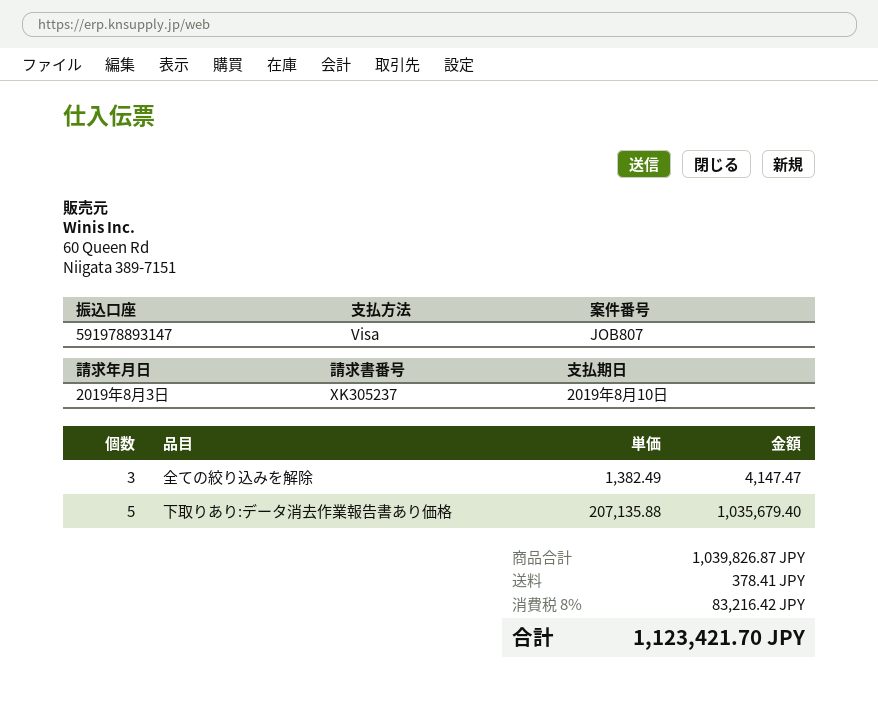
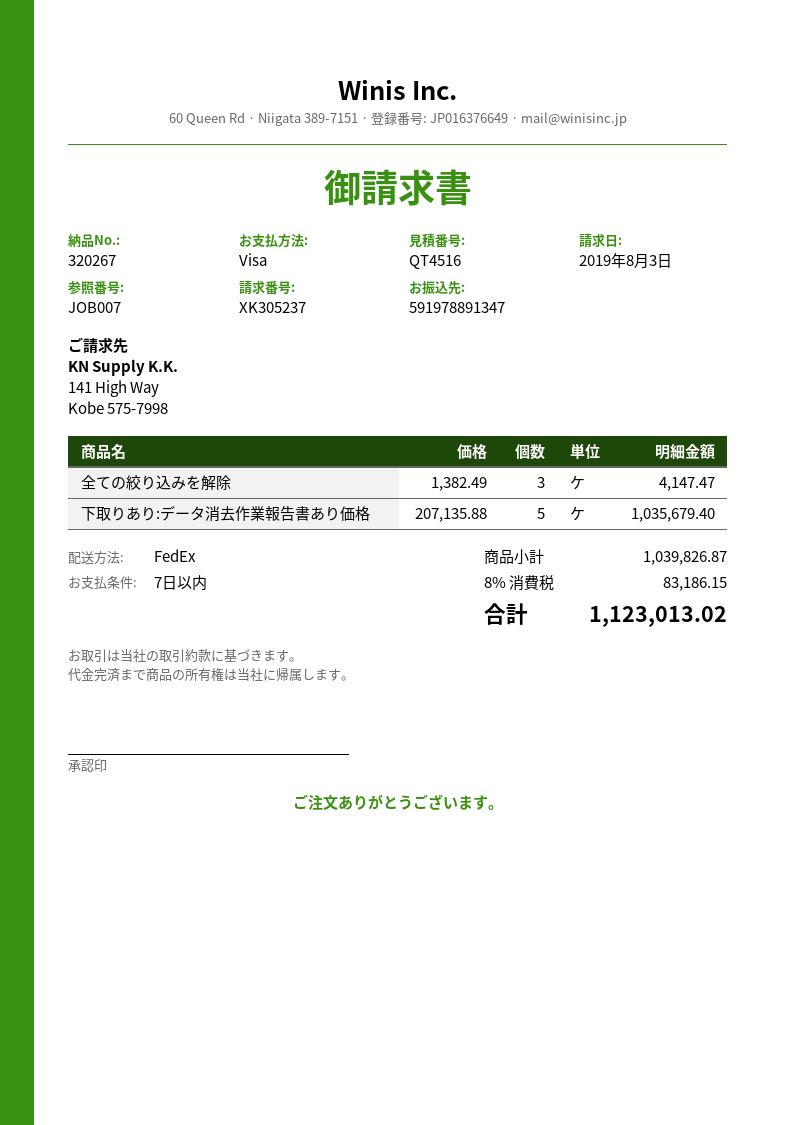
reference: JOB807 -> JOB007
bank account: 591978893147 -> 591978891347
shipping: 378.41 -> none
tax: 8% = 83216.42 -> 8% = 83186.15
total: 1123421.70 -> 1123013.02

